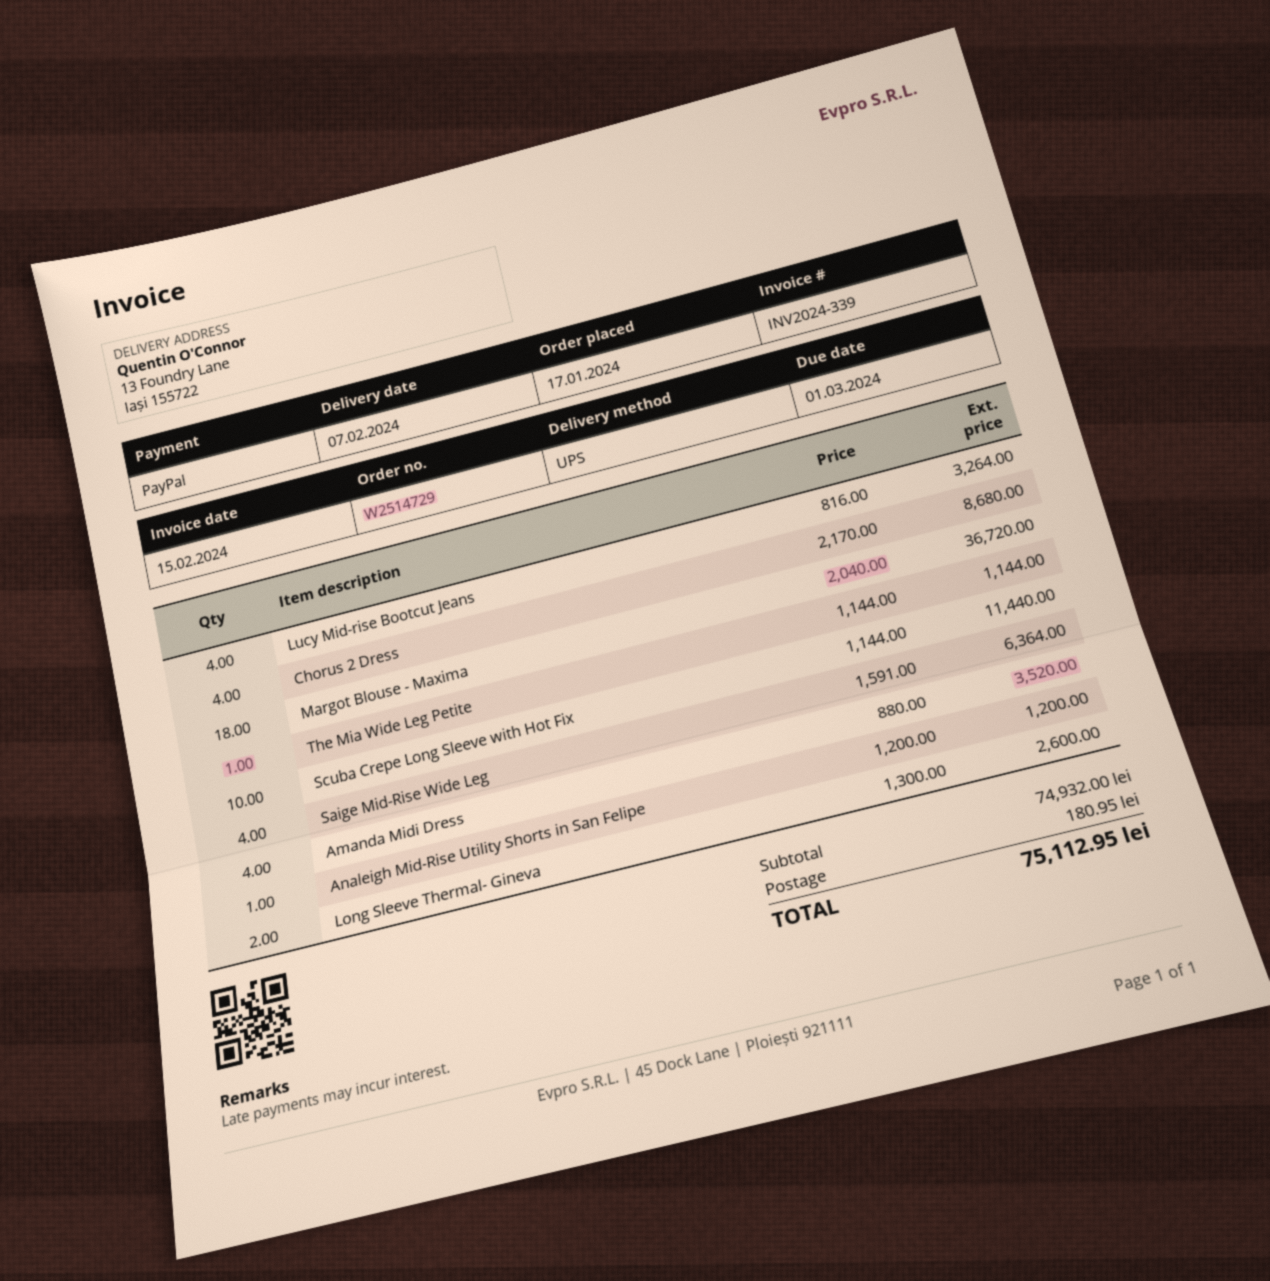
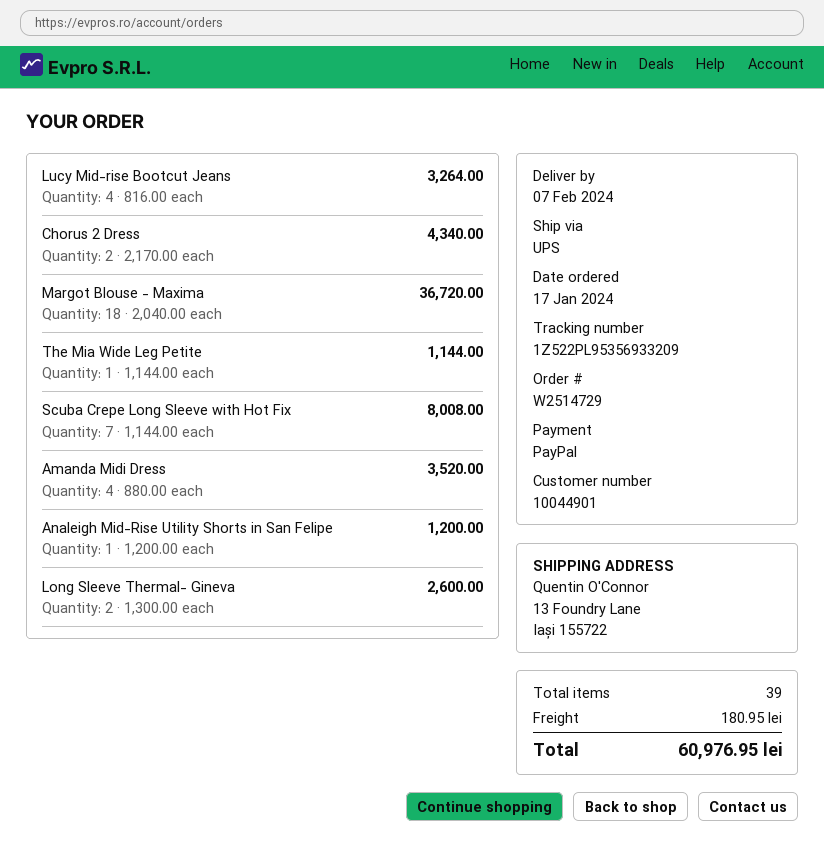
Chorus 2 Dress: 4 x 2170.00 = 8680.00 -> 2 x 2170.00 = 4340.00
Scuba Crepe Long Sleeve with Hot Fix: 10 x 1144.00 = 11440.00 -> 7 x 1144.00 = 8008.00
Saige Mid-Rise Wide Leg: 4 x 1591.00 = 6364.00 -> none
total: 75112.95 -> 60976.95

